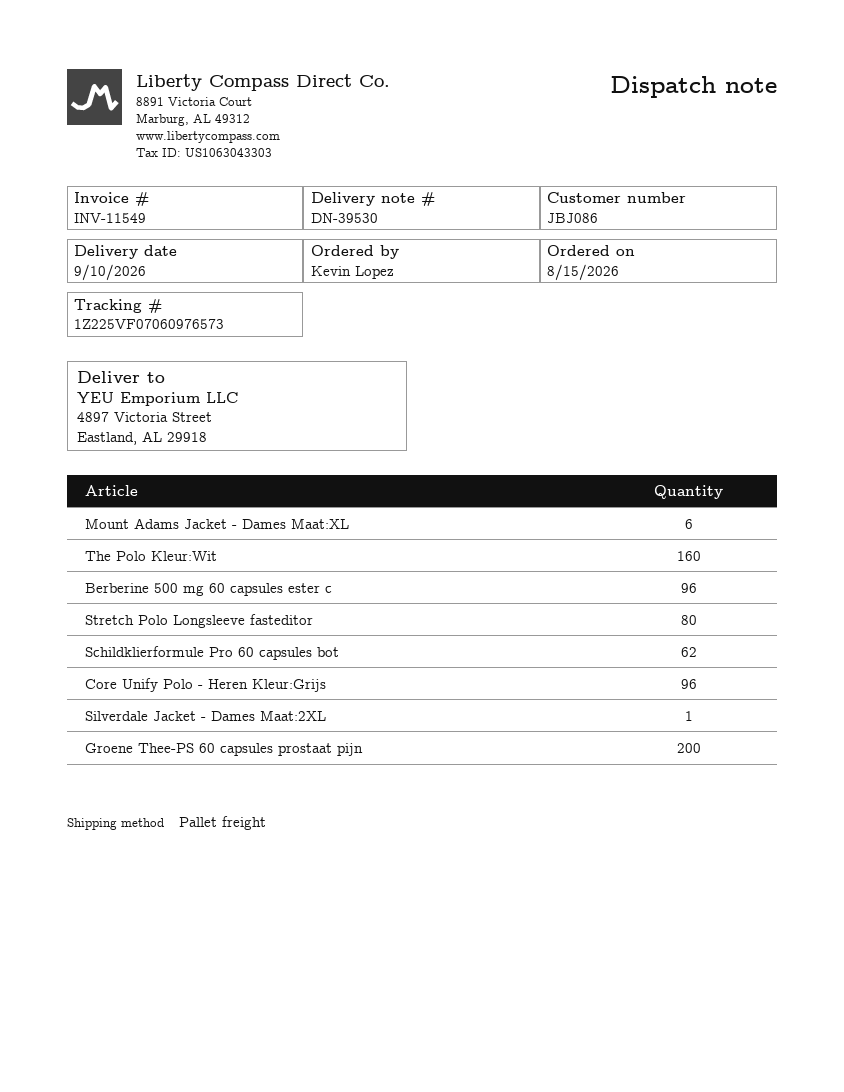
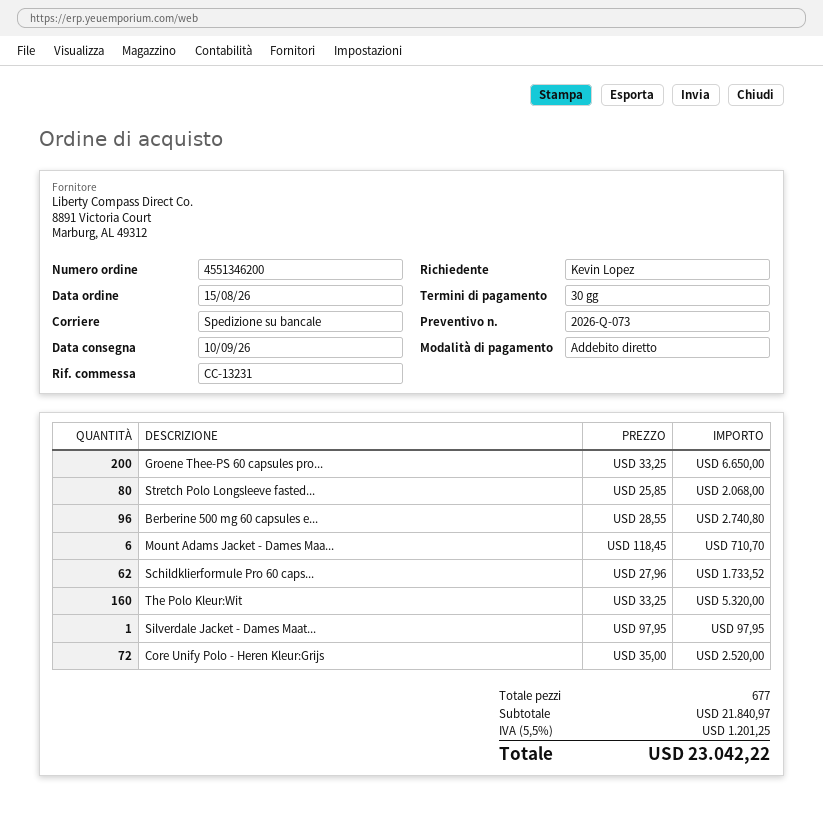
Core Unify Polo - Heren Kleur:Grijs: 96 -> 72

